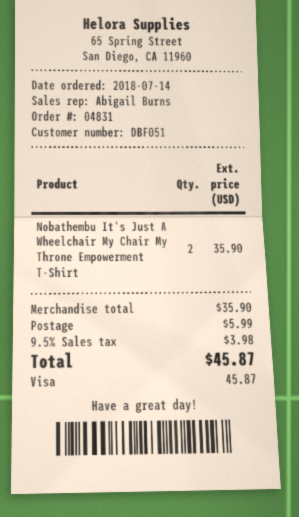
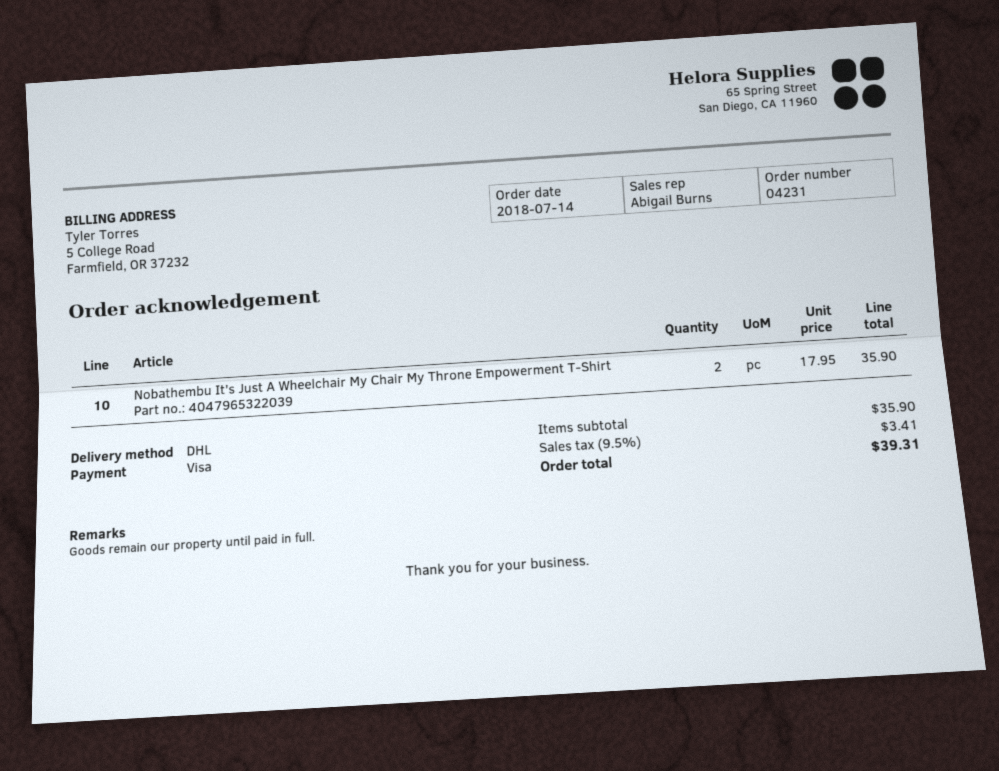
order number: 04831 -> 04231
shipping: 5.99 -> none
tax: 9.5% = 3.98 -> 9.5% = 3.41
total: 45.87 -> 39.31

